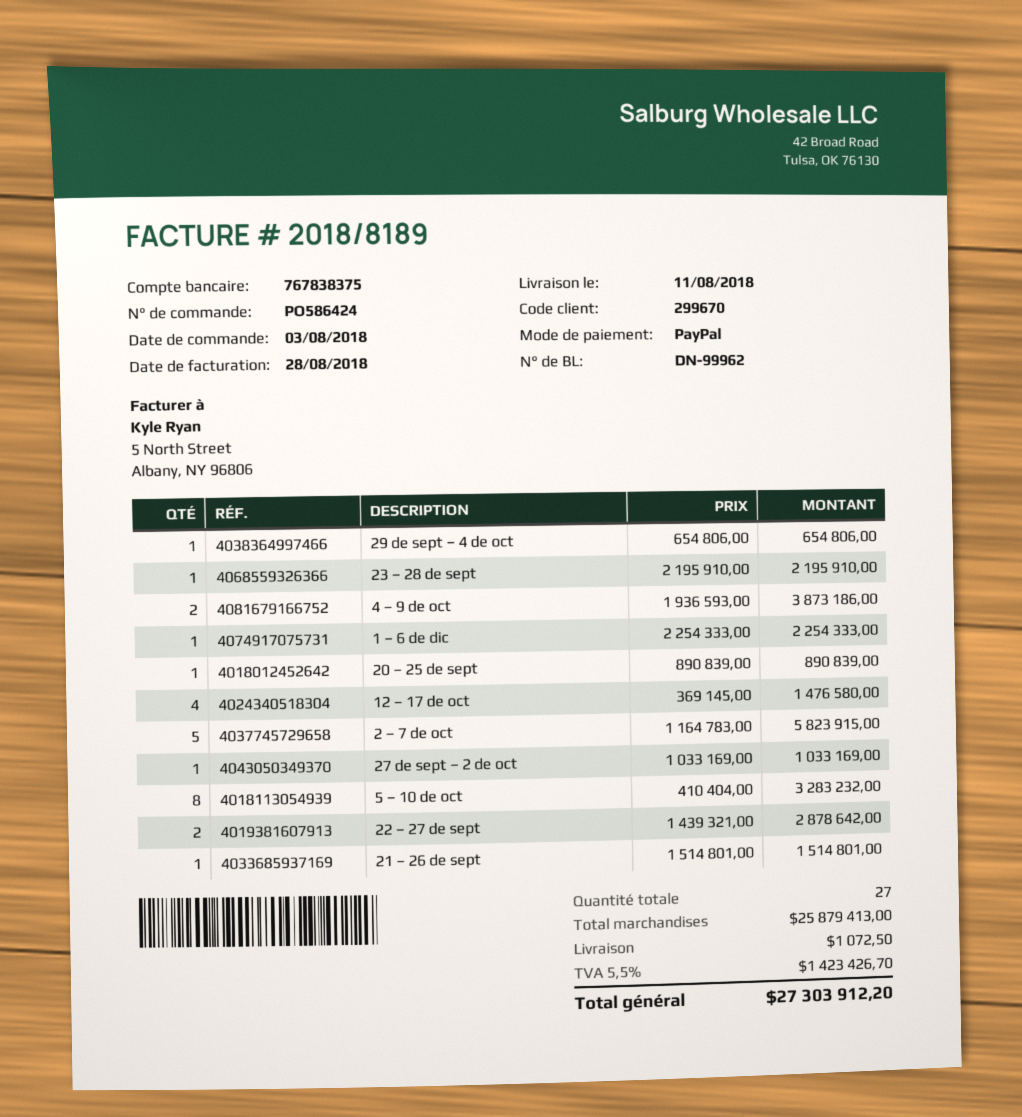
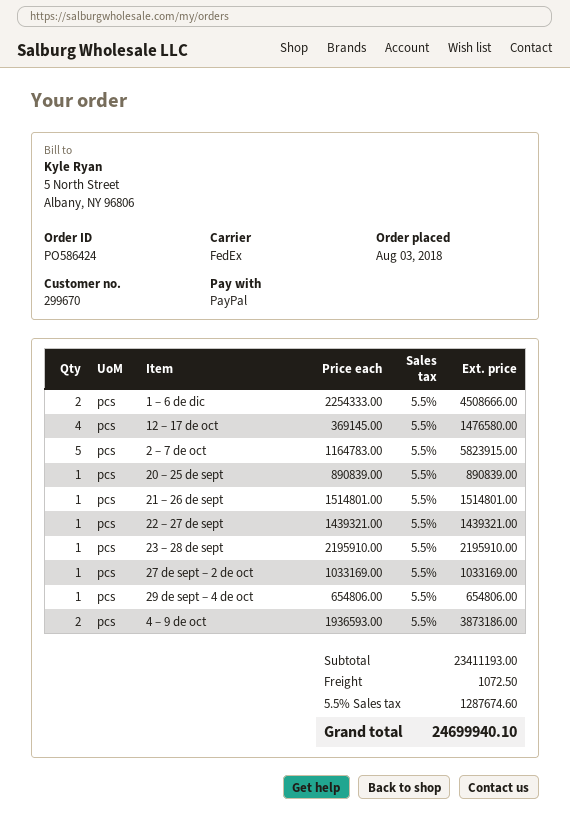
1 – 6 de dic: 1 x 2254333.00 = 2254333.00 -> 2 x 2254333.00 = 4508666.00
5 – 10 de oct: 8 x 410404.00 = 3283232.00 -> none
22 – 27 de sept: 2 x 1439321.00 = 2878642.00 -> 1 x 1439321.00 = 1439321.00
subtotal: 25879413.00 -> 23411193.00
tax: 5.5% = 1423426.70 -> 5.5% = 1287674.60
total: 27303912.20 -> 24699940.10

